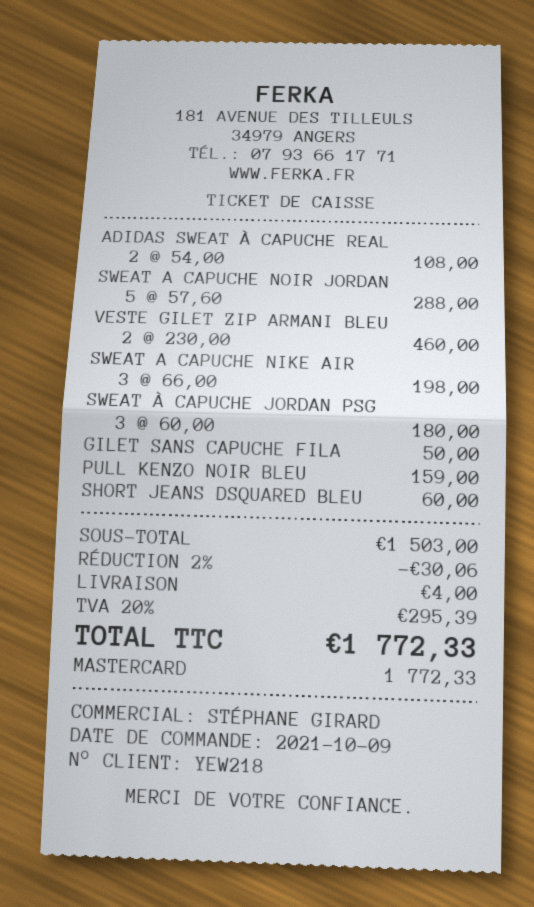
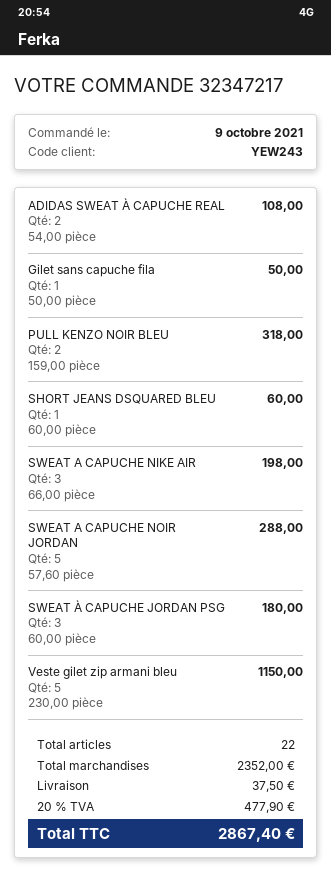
customer number: YEW218 -> YEW243
VESTE GILET ZIP ARMANI BLEU: 2 x 230.00 = 460.00 -> 5 x 230.00 = 1150.00
PULL KENZO NOIR BLEU: 1 x 159.00 = 159.00 -> 2 x 159.00 = 318.00
subtotal: 1503.00 -> 2352.00
discount: 2% = 30.06 -> none
shipping: 4.00 -> 37.50
tax: 20% = 295.39 -> 20% = 477.90
total: 1772.33 -> 2867.40

